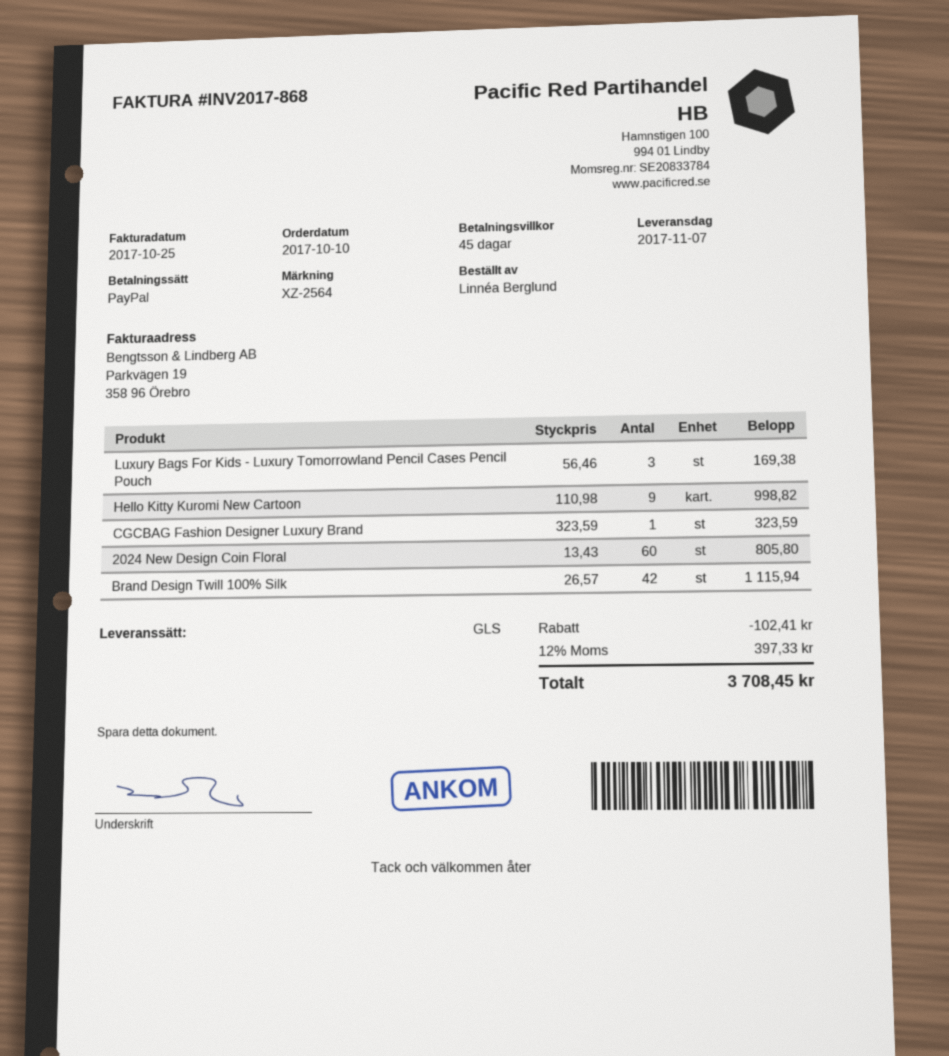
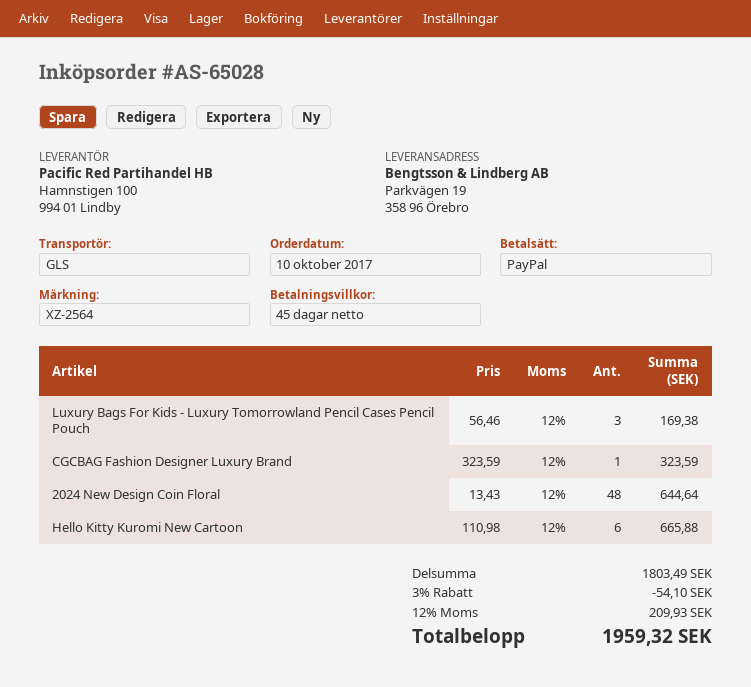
Hello Kitty Kuromi New Cartoon: 9 x 110.98 = 998.82 -> 6 x 110.98 = 665.88
2024 New Design Coin Floral: 60 x 13.43 = 805.80 -> 48 x 13.43 = 644.64
Brand Design Twill 100% Silk: 42 x 26.57 = 1115.94 -> none
discount: 102.41 -> 54.10
tax: 12% = 397.33 -> 12% = 209.93
total: 3708.45 -> 1959.32

